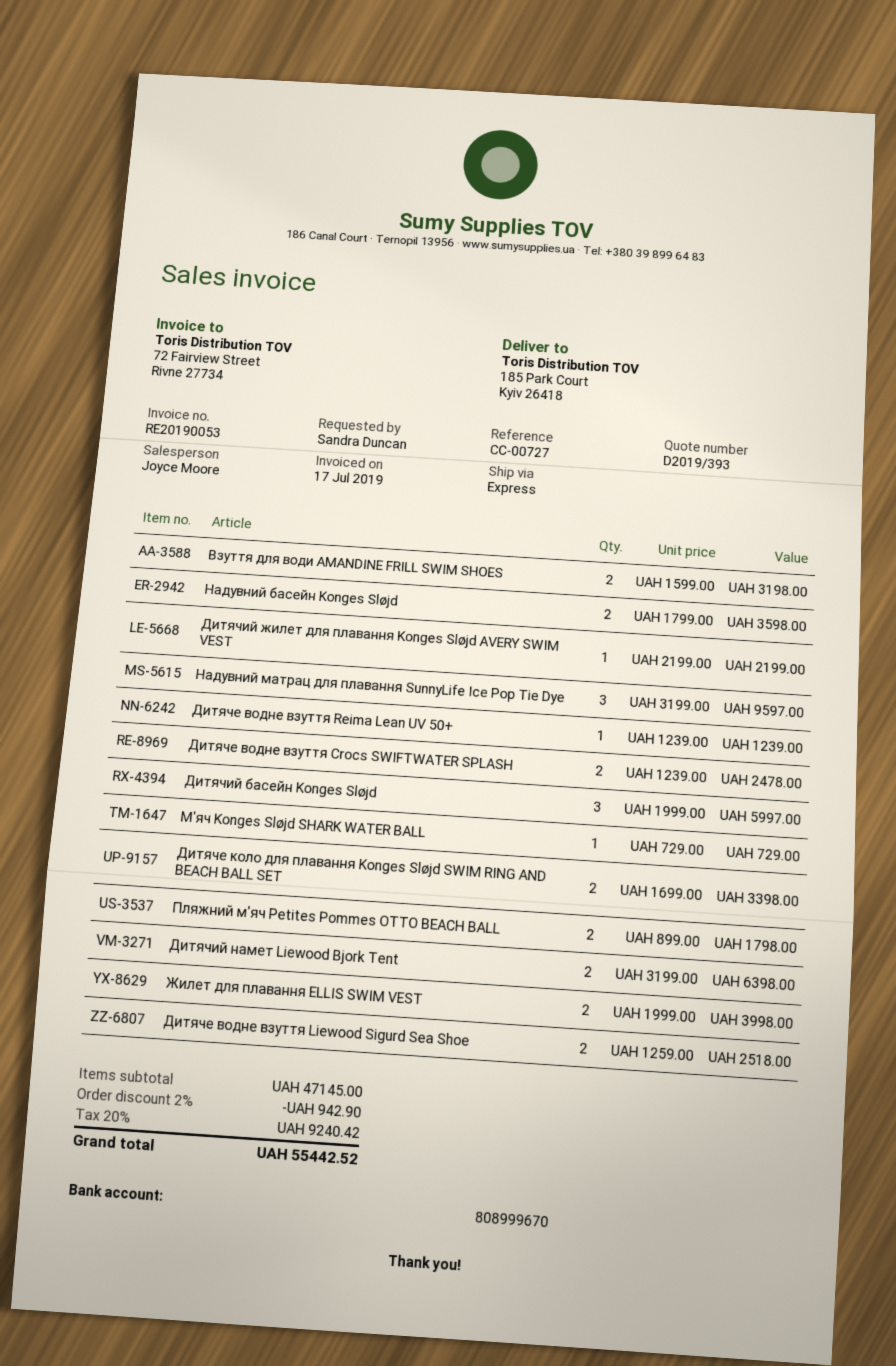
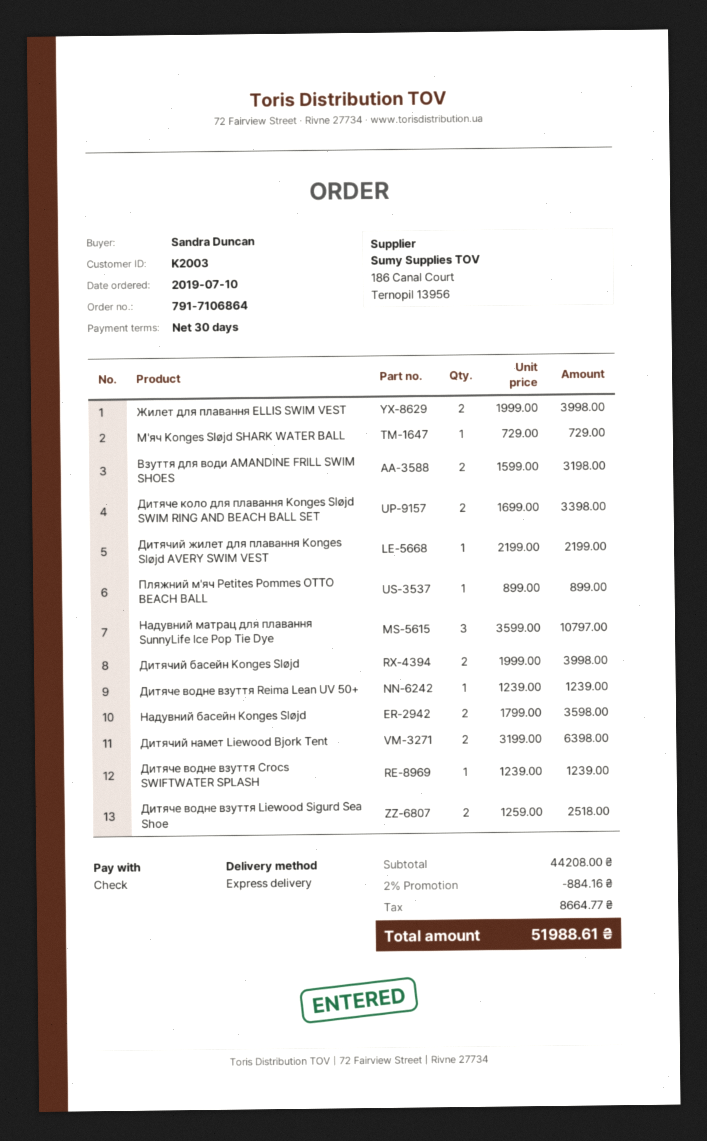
Надувний матрац для плавання SunnyLife Ice Pop Tie Dye: 3 x 3199.00 = 9597.00 -> 3 x 3599.00 = 10797.00
Дитяче водне взуття Crocs SWIFTWATER SPLASH: 2 x 1239.00 = 2478.00 -> 1 x 1239.00 = 1239.00
Дитячий басейн Konges Sløjd: 3 x 1999.00 = 5997.00 -> 2 x 1999.00 = 3998.00
Пляжний м'яч Petites Pommes OTTO BEACH BALL: 2 x 899.00 = 1798.00 -> 1 x 899.00 = 899.00
subtotal: 47145.00 -> 44208.00
discount: 2% = 942.90 -> 2% = 884.16
tax: 9240.42 -> 8664.77
total: 55442.52 -> 51988.61

